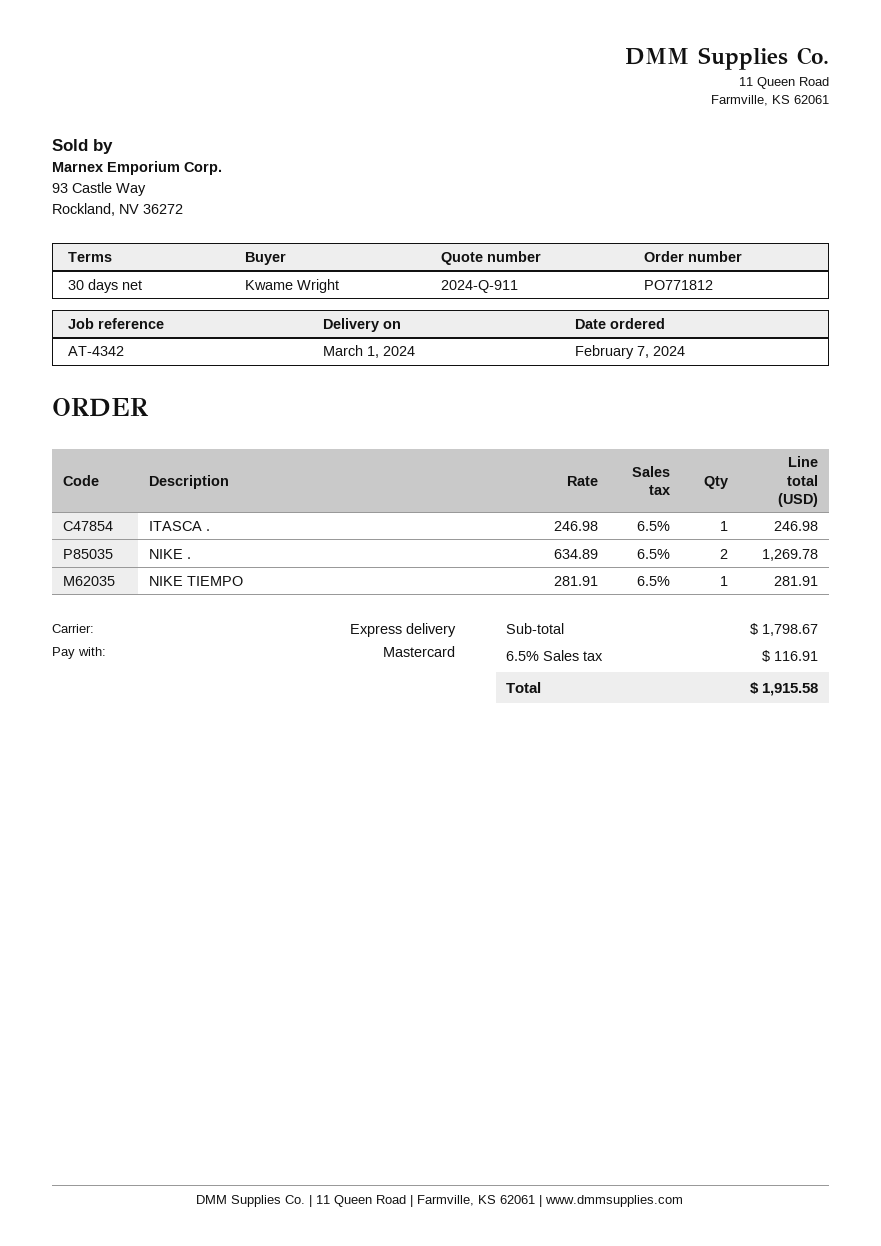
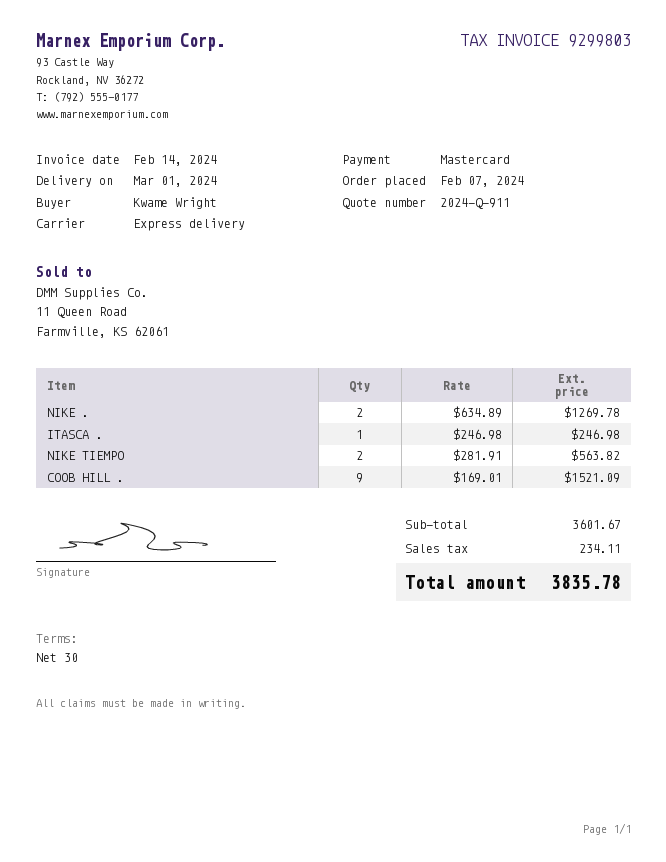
NIKE TIEMPO: 1 x 281.91 = 281.91 -> 2 x 281.91 = 563.82
COOB HILL .: none -> 9 x 169.01 = 1521.09
subtotal: 1798.67 -> 3601.67
tax: 116.91 -> 234.11
total: 1915.58 -> 3835.78

